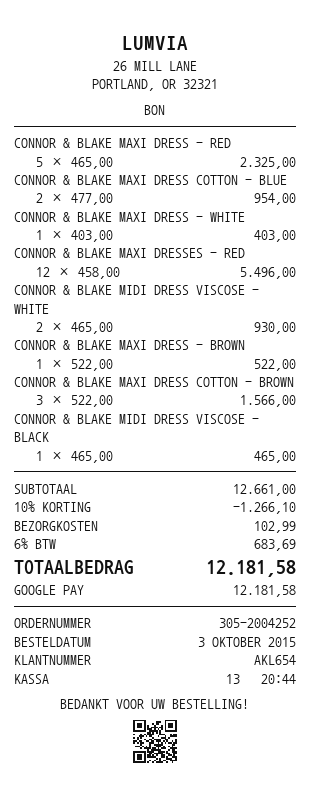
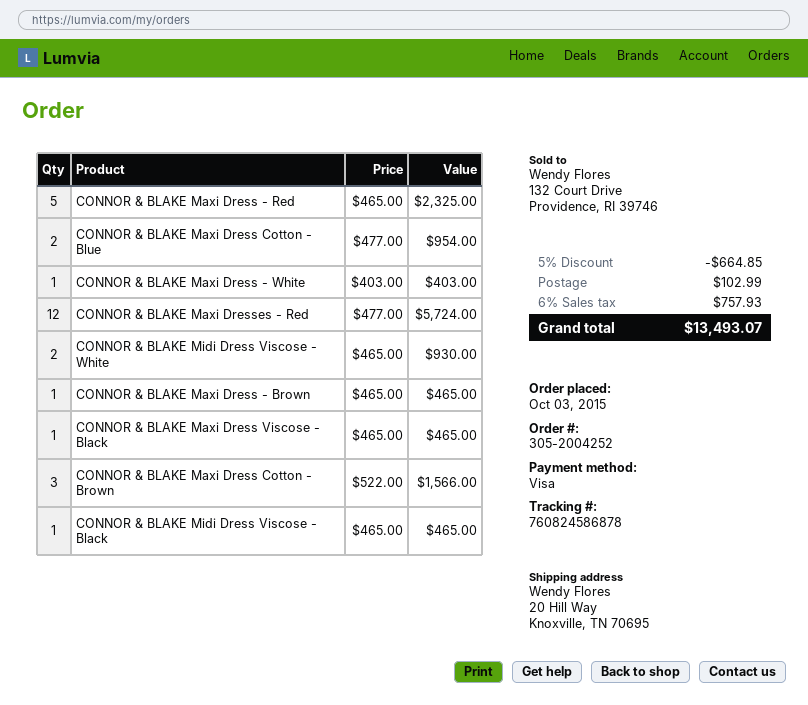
payment method: Google Pay -> Visa
CONNOR & BLAKE MAXI DRESSES - RED: 12 x 458.00 = 5496.00 -> 12 x 477.00 = 5724.00
CONNOR & BLAKE MAXI DRESS - BROWN: 1 x 522.00 = 522.00 -> 1 x 465.00 = 465.00
CONNOR & BLAKE Maxi Dress Viscose - Black: none -> 1 x 465.00 = 465.00
discount: 10% = 1266.10 -> 5% = 664.85
tax: 6% = 683.69 -> 6% = 757.93
total: 12181.58 -> 13493.07

